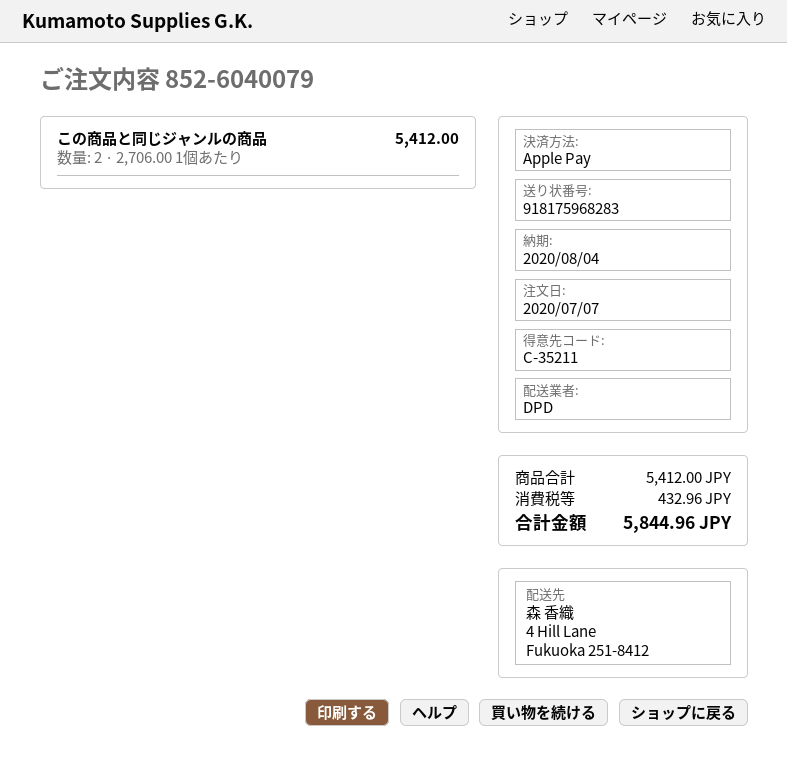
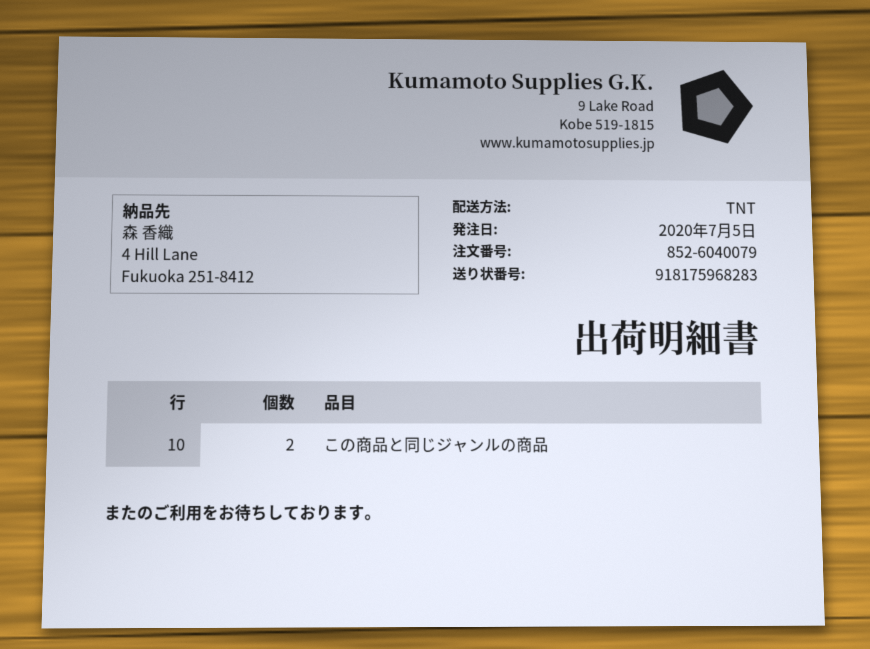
order date: 2020-07-07 -> 2020-07-05
shipping method: DPD -> TNT

